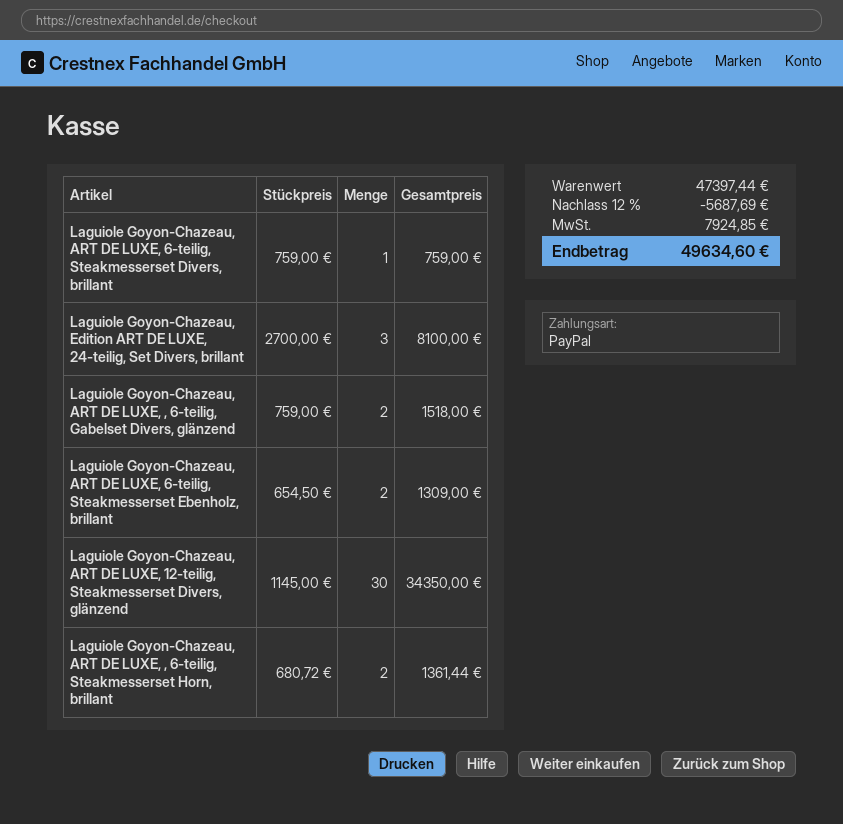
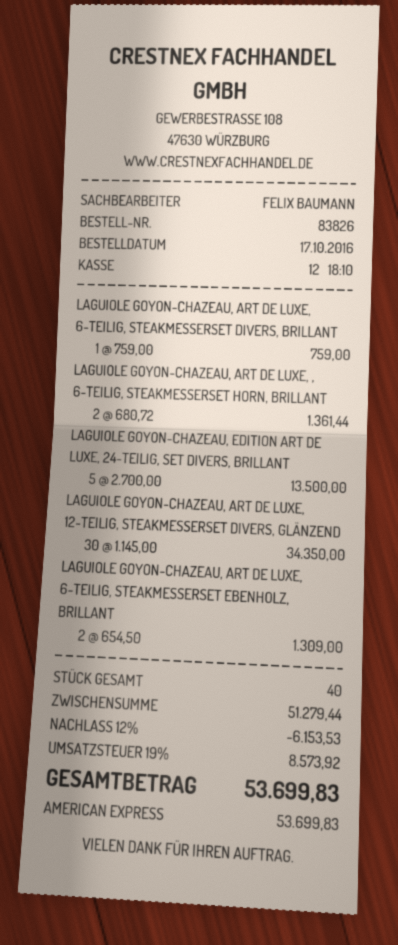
payment method: PayPal -> American Express
Laguiole Goyon-Chazeau, Edition ART DE LUXE, 24-teilig, Set Divers, brillant: 3 x 2700.00 = 8100.00 -> 5 x 2700.00 = 13500.00
Laguiole Goyon-Chazeau, ART DE LUXE, , 6-teilig, Gabelset Divers, glänzend: 2 x 759.00 = 1518.00 -> none
subtotal: 47397.44 -> 51279.44
discount: 12% = 5687.69 -> 12% = 6153.53
tax: 7924.85 -> 8573.92
total: 49634.60 -> 53699.83

